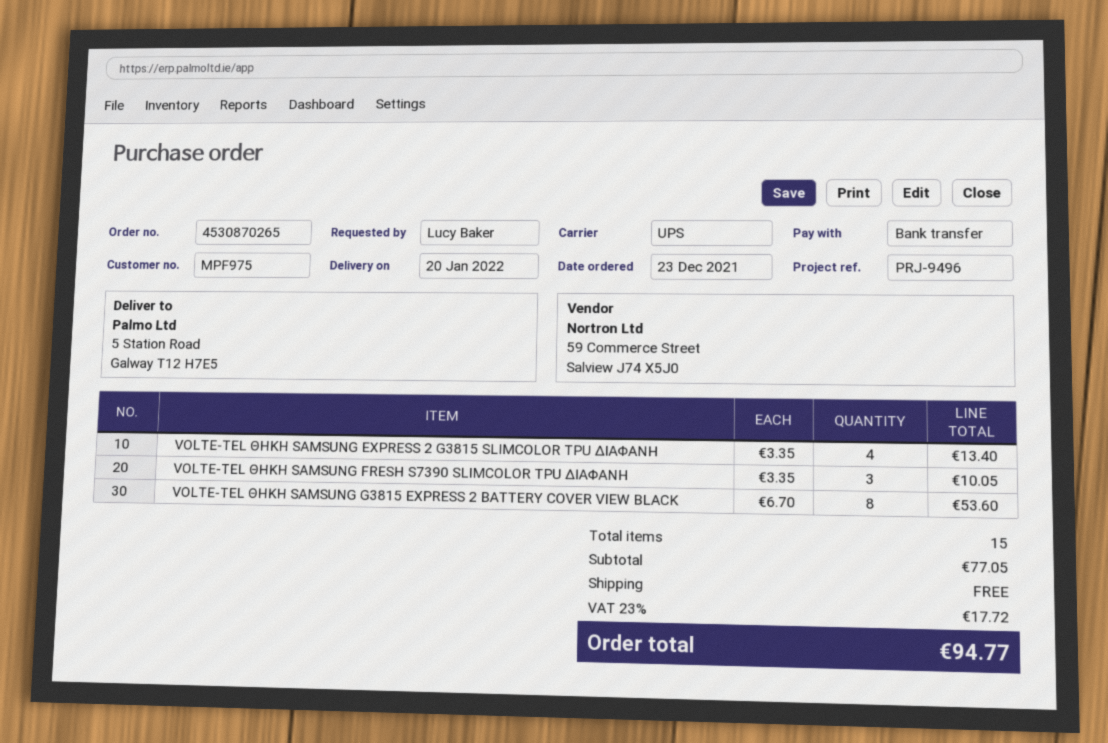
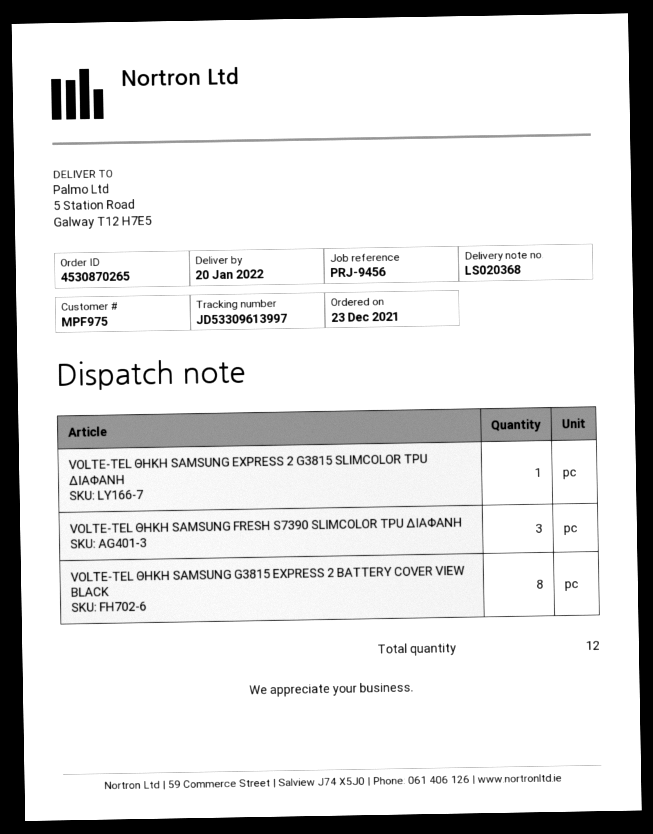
reference: PRJ-9496 -> PRJ-9456
VOLTE-TEL ΘΗΚΗ SAMSUNG EXPRESS 2 G3815 SLIMCOLOR TPU ΔΙΑΦΑΝΗ: 4 -> 1
total quantity: 15 -> 12

